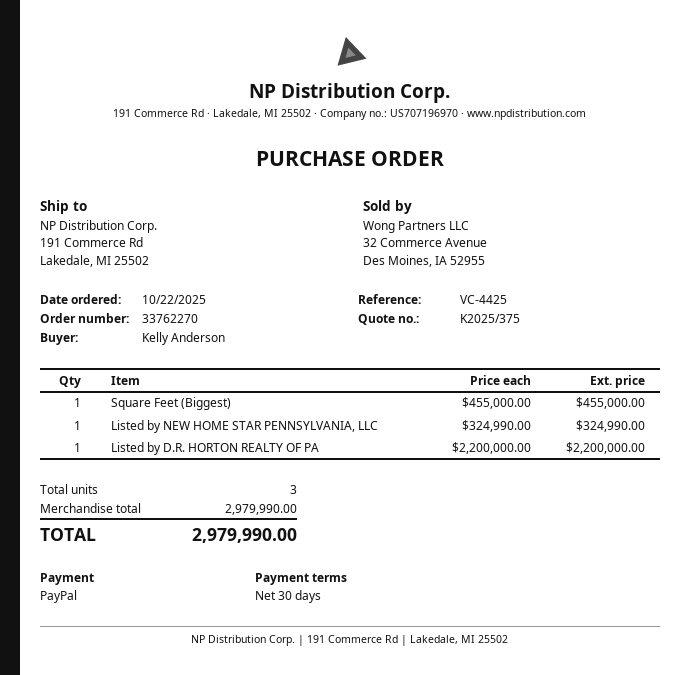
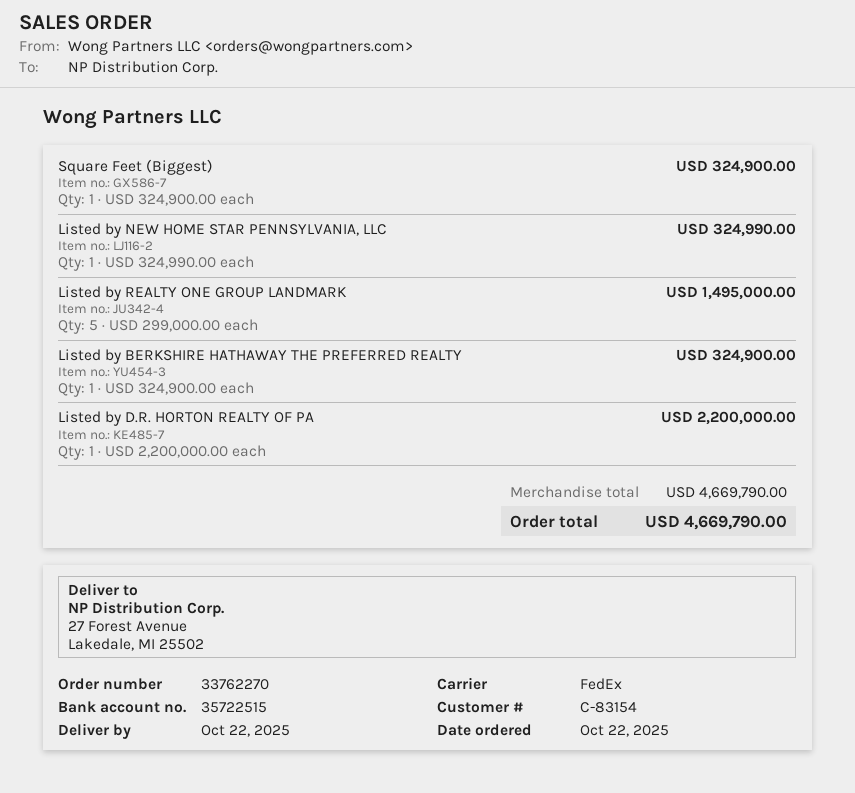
ship to: 191 Commerce Rd, Lakedale, MI 25502 -> 27 Forest Avenue, Lakedale, MI 25502
Square Feet (Biggest): 1 x 455000.00 = 455000.00 -> 1 x 324900.00 = 324900.00
Listed by REALTY ONE GROUP LANDMARK: none -> 5 x 299000.00 = 1495000.00
Listed by BERKSHIRE HATHAWAY THE PREFERRED REALTY: none -> 1 x 324900.00 = 324900.00
subtotal: 2979990.00 -> 4669790.00
total: 2979990.00 -> 4669790.00

